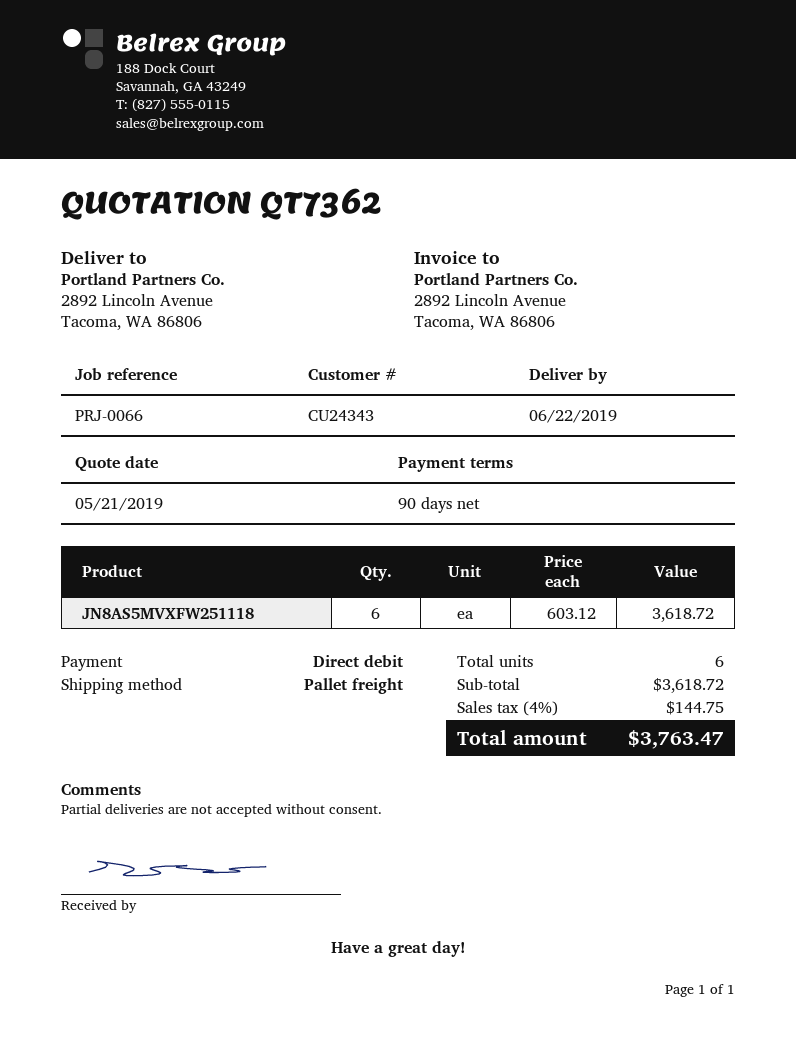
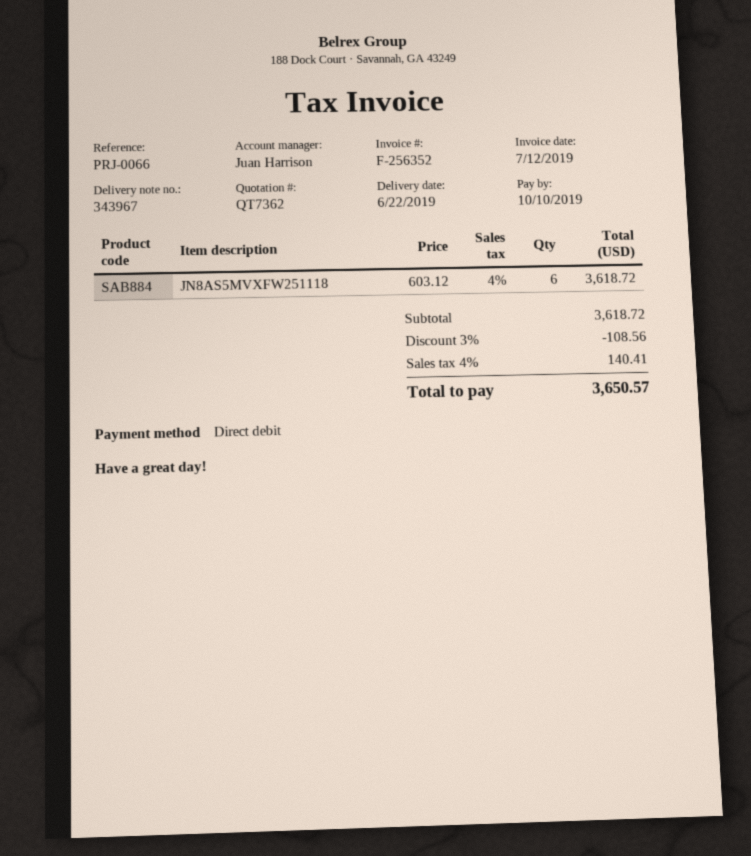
discount: none -> 3% = 108.56
tax: 4% = 144.75 -> 4% = 140.41
total: 3763.47 -> 3650.57

